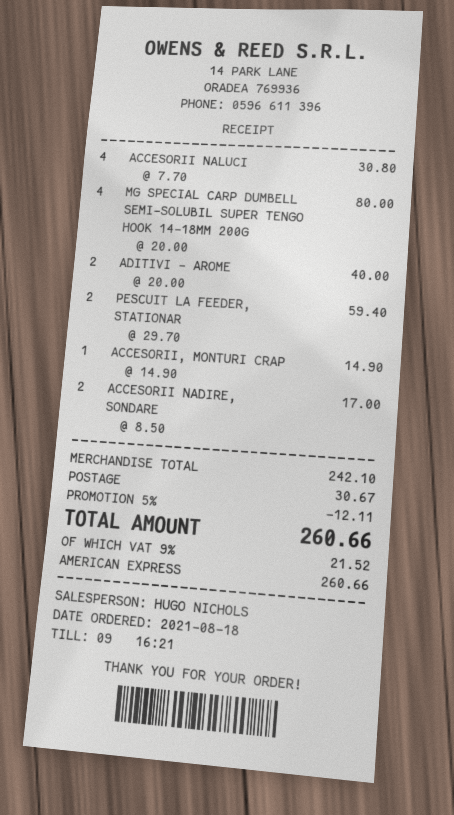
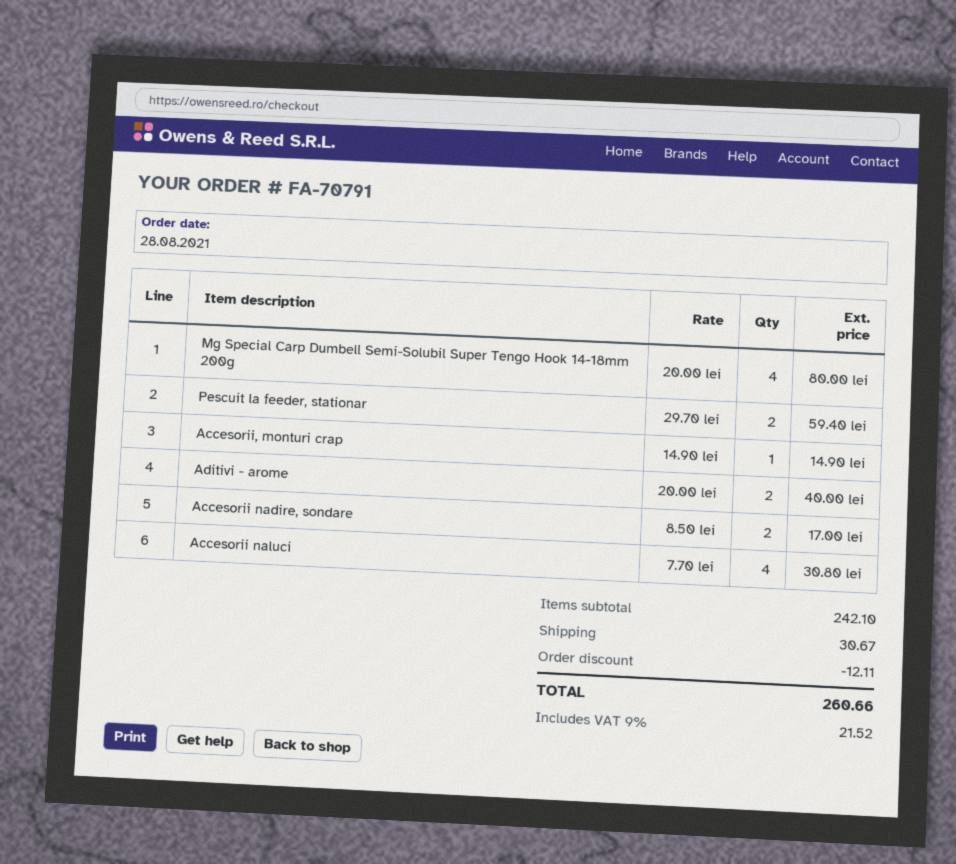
order date: 2021-08-18 -> 2021-08-28

